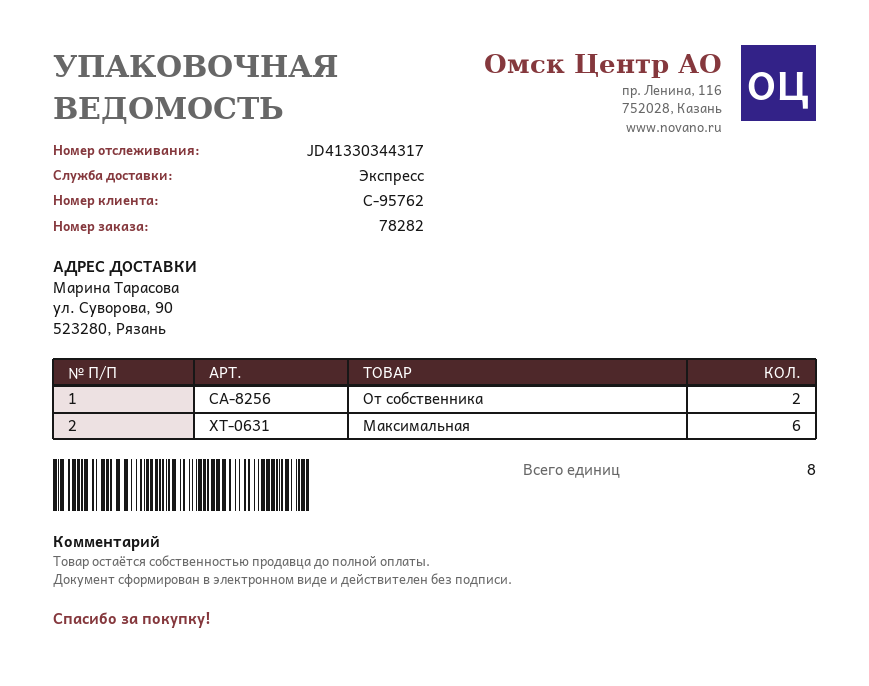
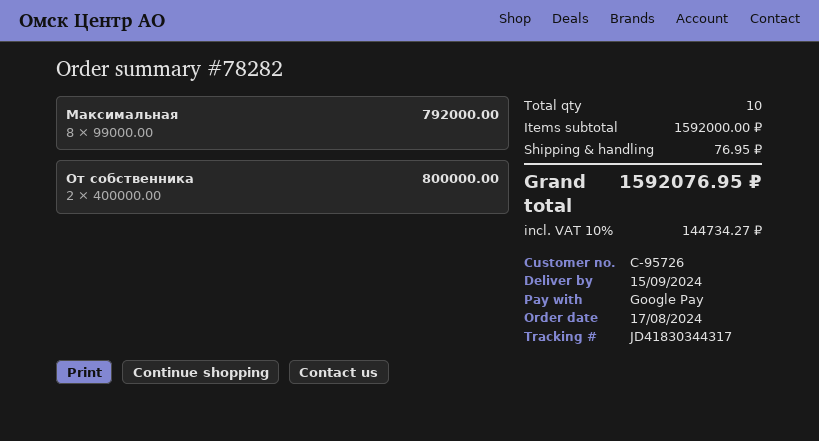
customer number: C-95762 -> C-95726
tracking number: JD41330344317 -> JD41830344317
Максимальная: 6 -> 8
total quantity: 8 -> 10

